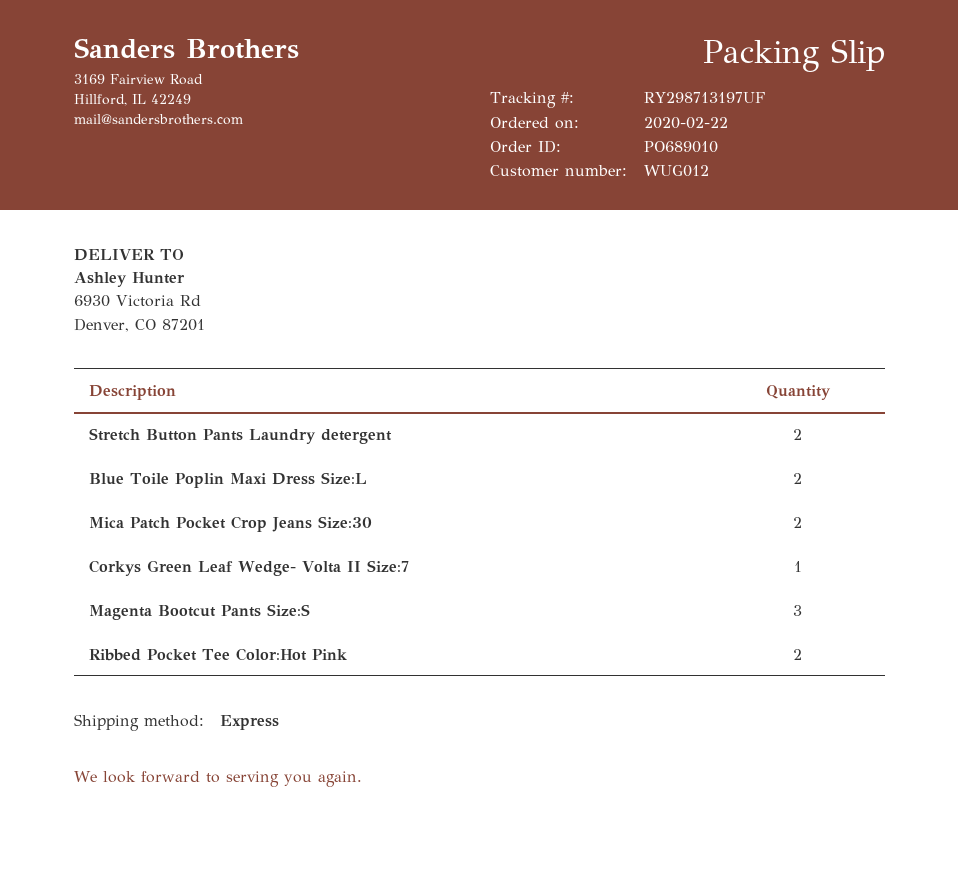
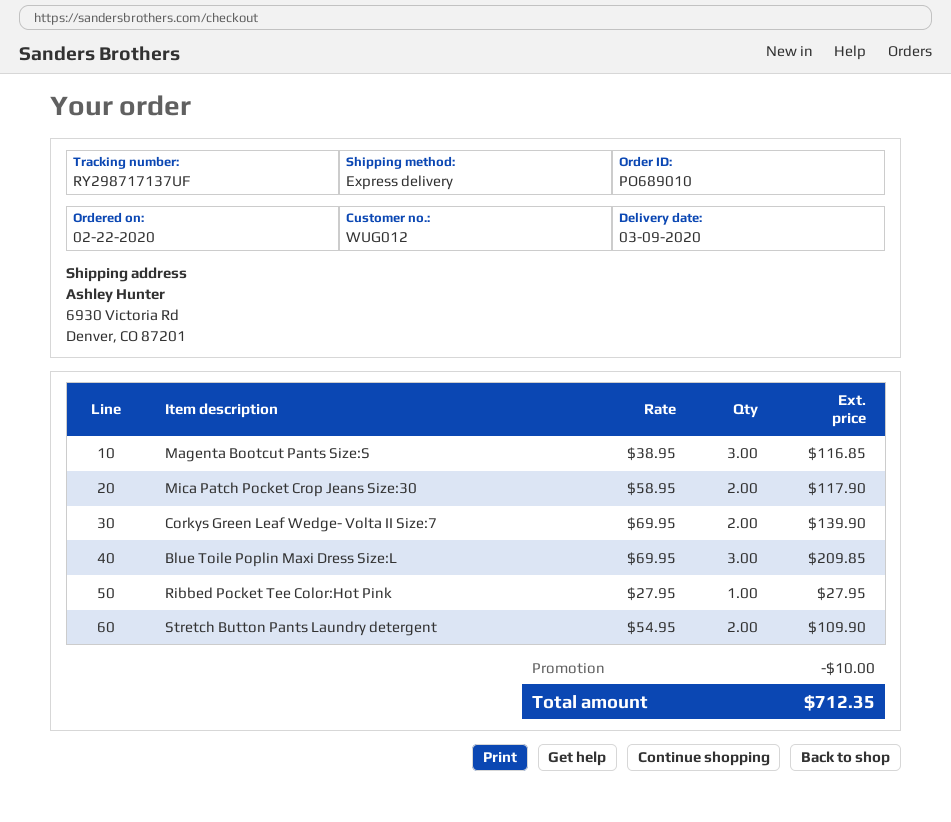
tracking number: RY298713197UF -> RY298717137UF
Blue Toile Poplin Maxi Dress Size:L: 2 -> 3
Corkys Green Leaf Wedge- Volta II Size:7: 1 -> 2
Ribbed Pocket Tee Color:Hot Pink: 2 -> 1

